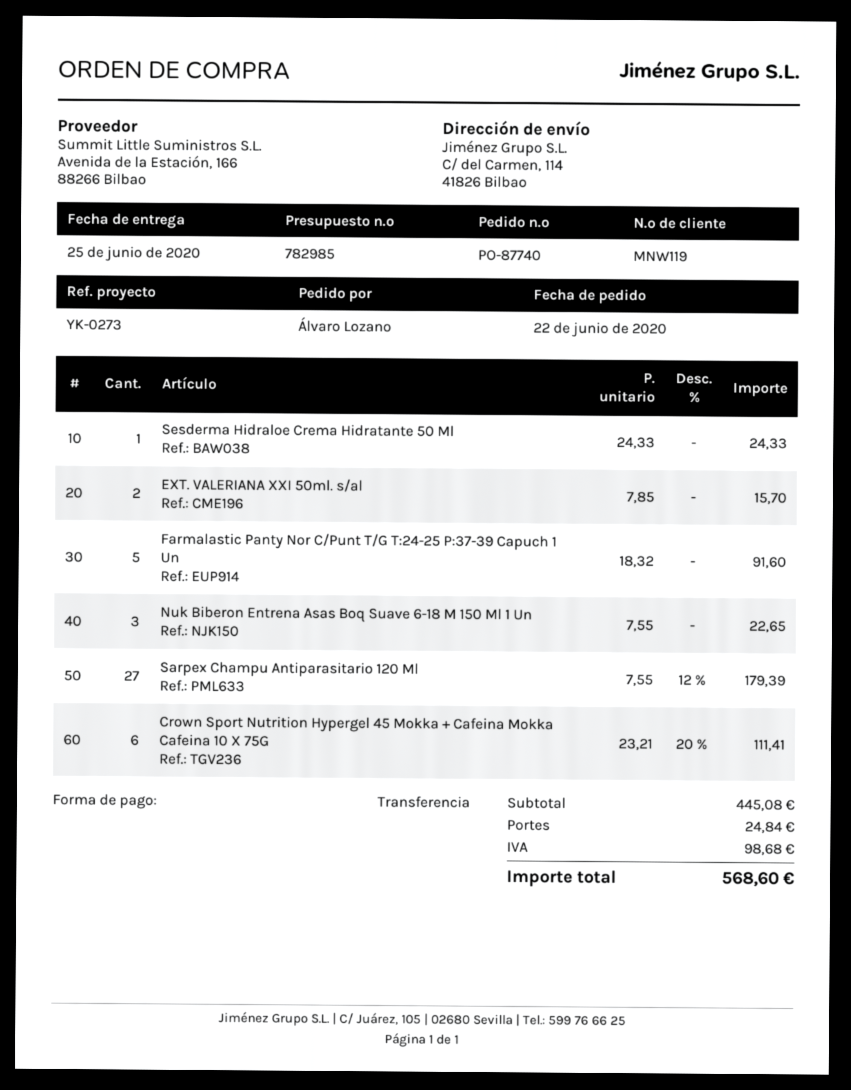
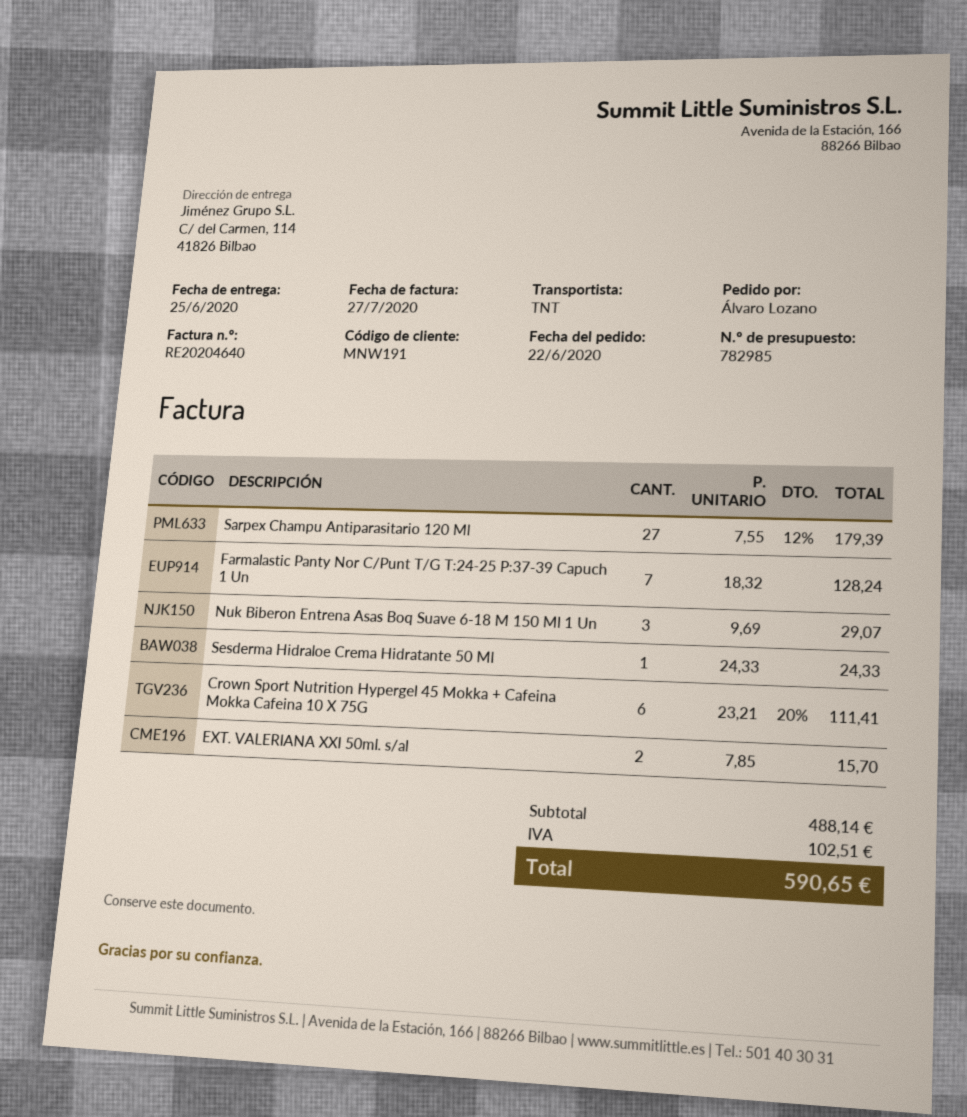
customer number: MNW119 -> MNW191
Farmalastic Panty Nor C/Punt T/G T:24-25 P:37-39 Capuch 1 Un: 5 x 18.32 = 91.60 -> 7 x 18.32 = 128.24
Nuk Biberon Entrena Asas Boq Suave 6-18 M 150 Ml 1 Un: 3 x 7.55 = 22.65 -> 3 x 9.69 = 29.07
subtotal: 445.08 -> 488.14
shipping: 24.84 -> none
tax: 98.68 -> 102.51
total: 568.60 -> 590.65

